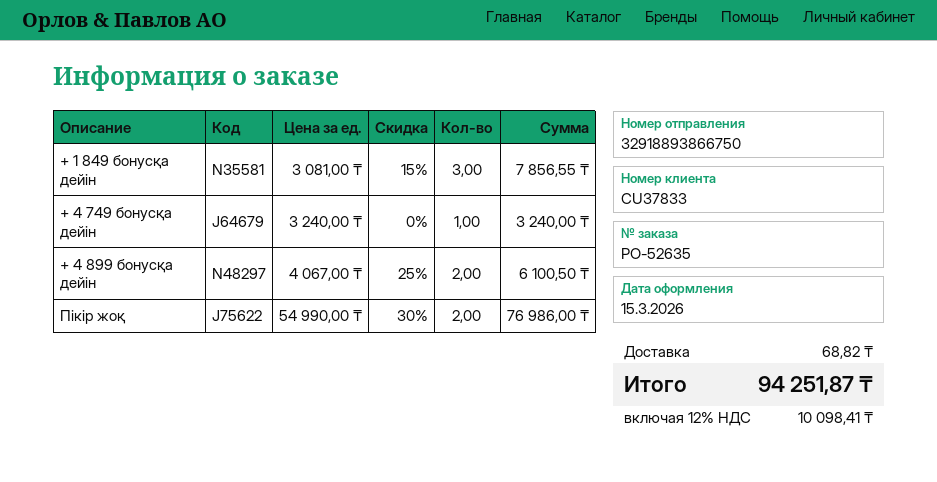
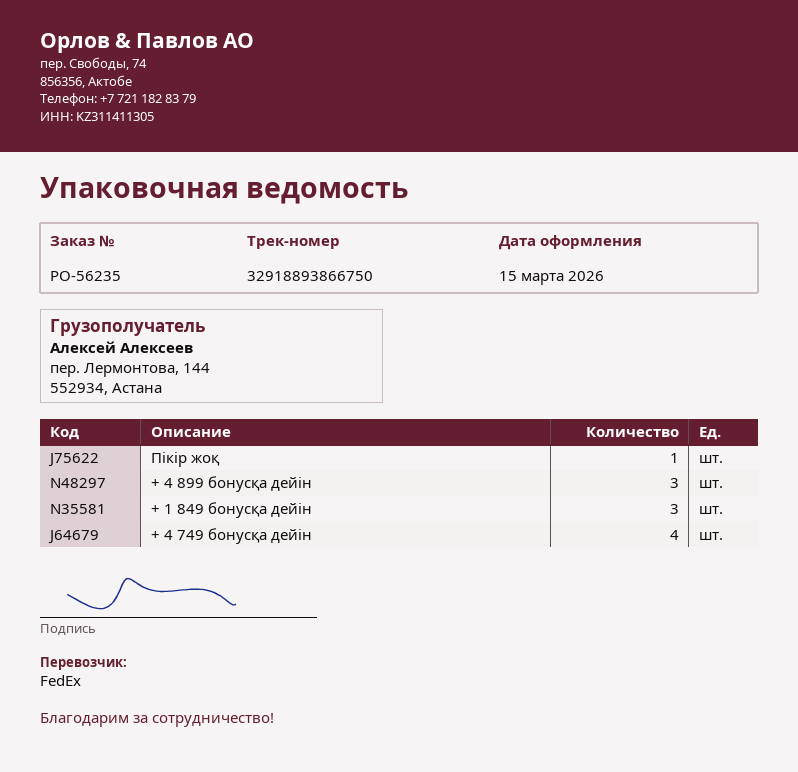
order number: PO-52635 -> PO-56235
+ 4 749 бонусқа дейін: 1 -> 4
+ 4 899 бонусқа дейін: 2 -> 3
Пікір жоқ: 2 -> 1

